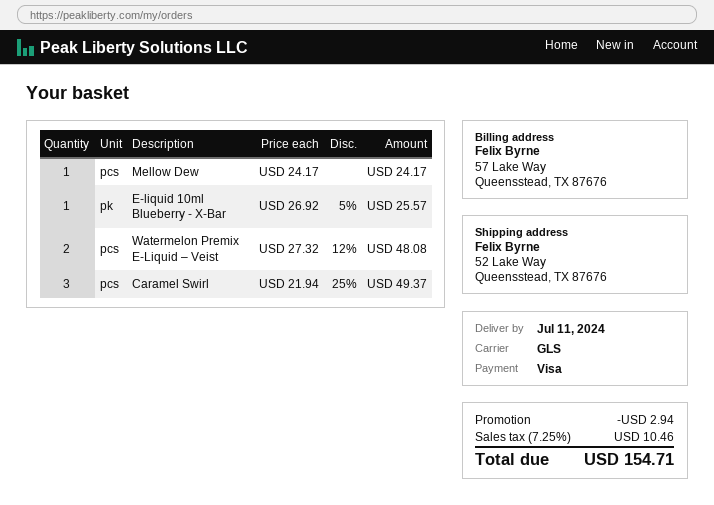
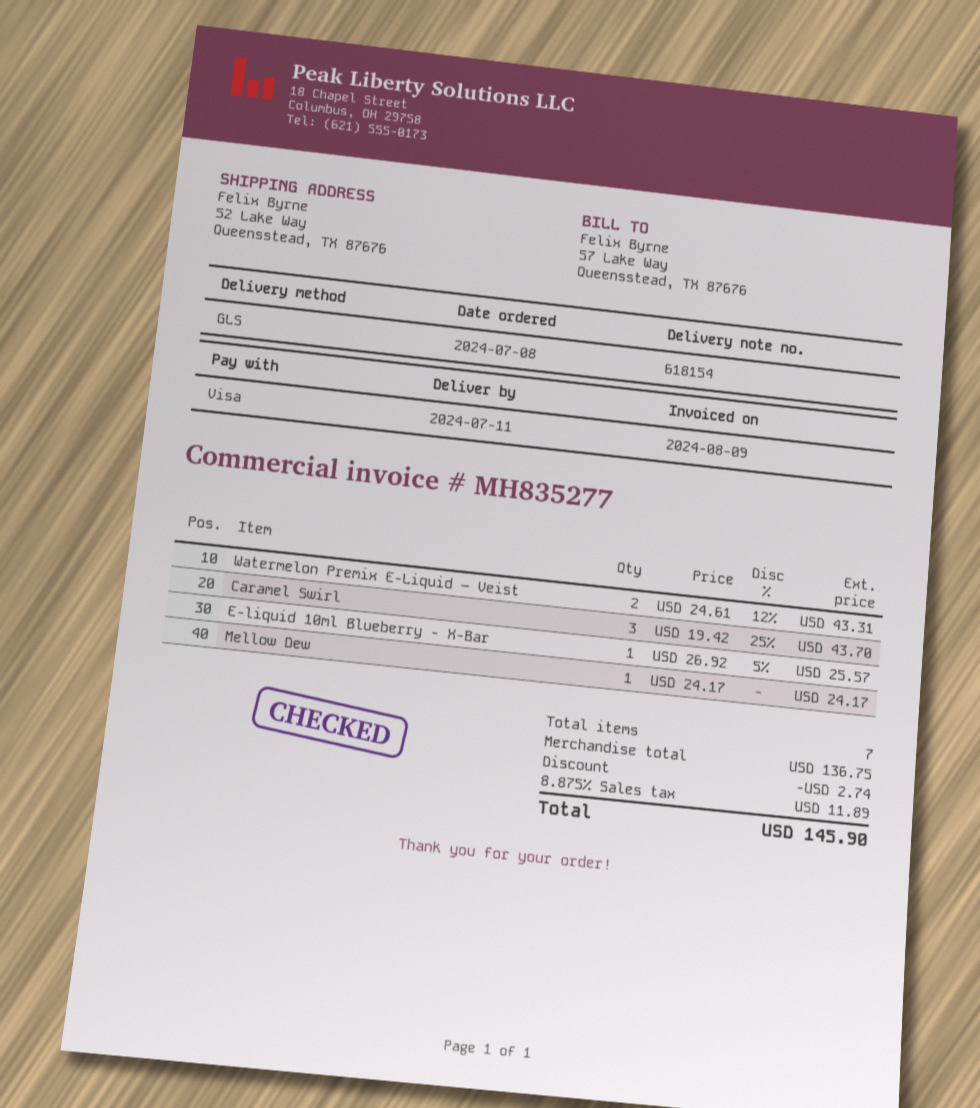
Watermelon Premix E-Liquid – Veist: 2 x 27.32 - 12% = 48.08 -> 2 x 24.61 - 12% = 43.31
Caramel Swirl: 3 x 21.94 - 25% = 49.37 -> 3 x 19.42 - 25% = 43.70
discount: 2.94 -> 2.74
tax: 7.25% = 10.46 -> 8.875% = 11.89
total: 154.71 -> 145.90

